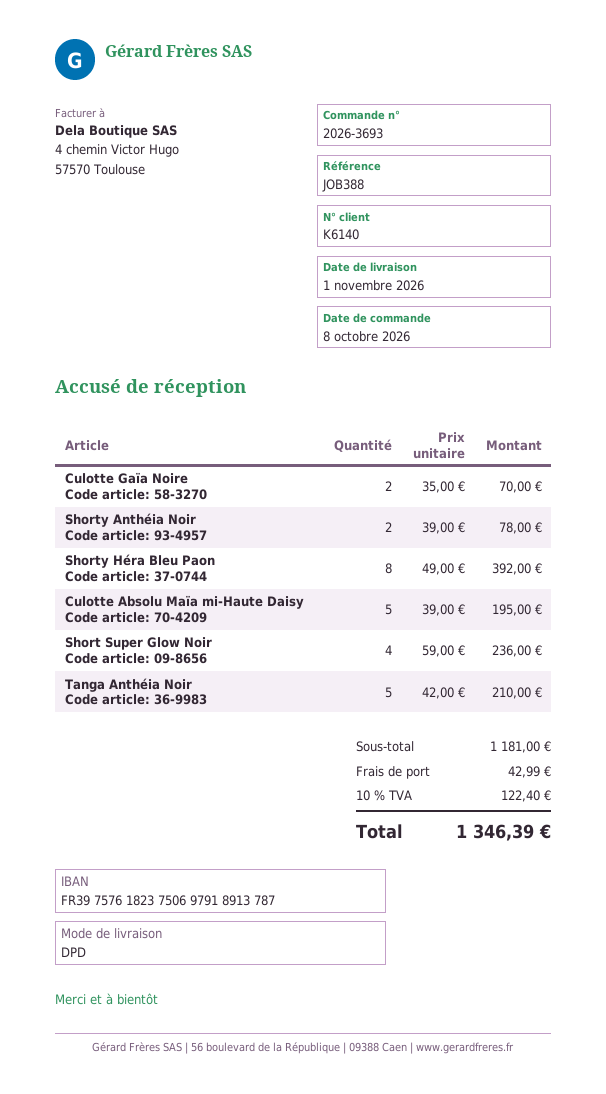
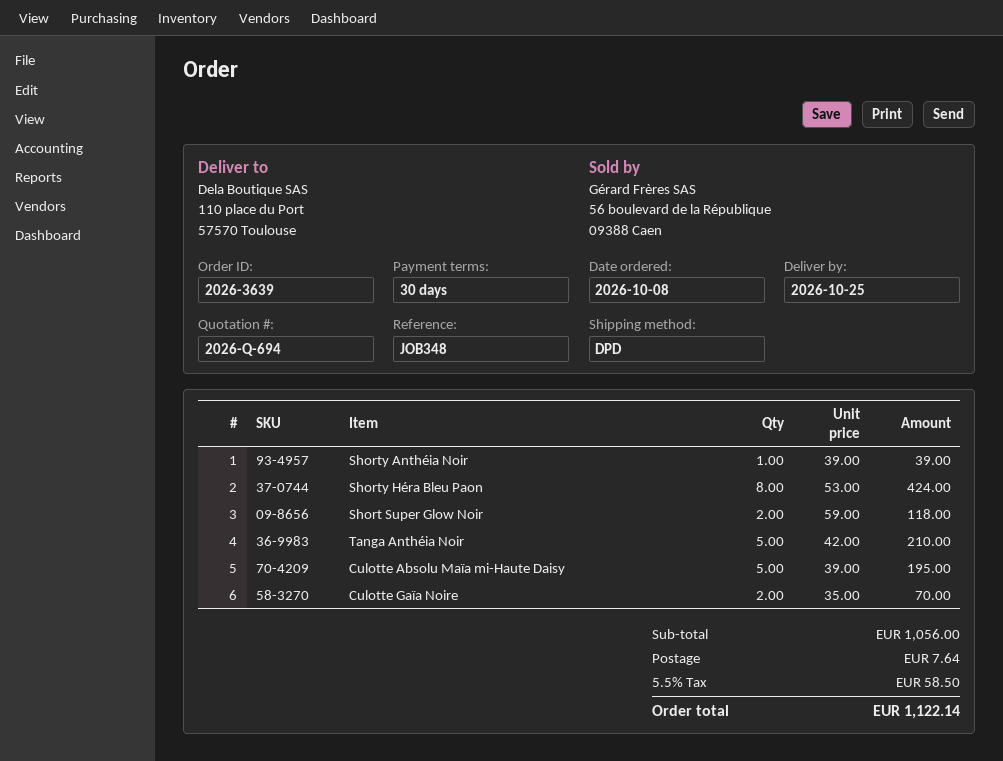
order number: 2026-3693 -> 2026-3639
delivery date: 2026-11-01 -> 2026-10-25
reference: JOB388 -> JOB348
Shorty Anthéia Noir: 2 x 39.00 = 78.00 -> 1 x 39.00 = 39.00
Shorty Héra Bleu Paon: 8 x 49.00 = 392.00 -> 8 x 53.00 = 424.00
Short Super Glow Noir: 4 x 59.00 = 236.00 -> 2 x 59.00 = 118.00
subtotal: 1181.00 -> 1056.00
shipping: 42.99 -> 7.64
tax: 10% = 122.40 -> 5.5% = 58.50
total: 1346.39 -> 1122.14

